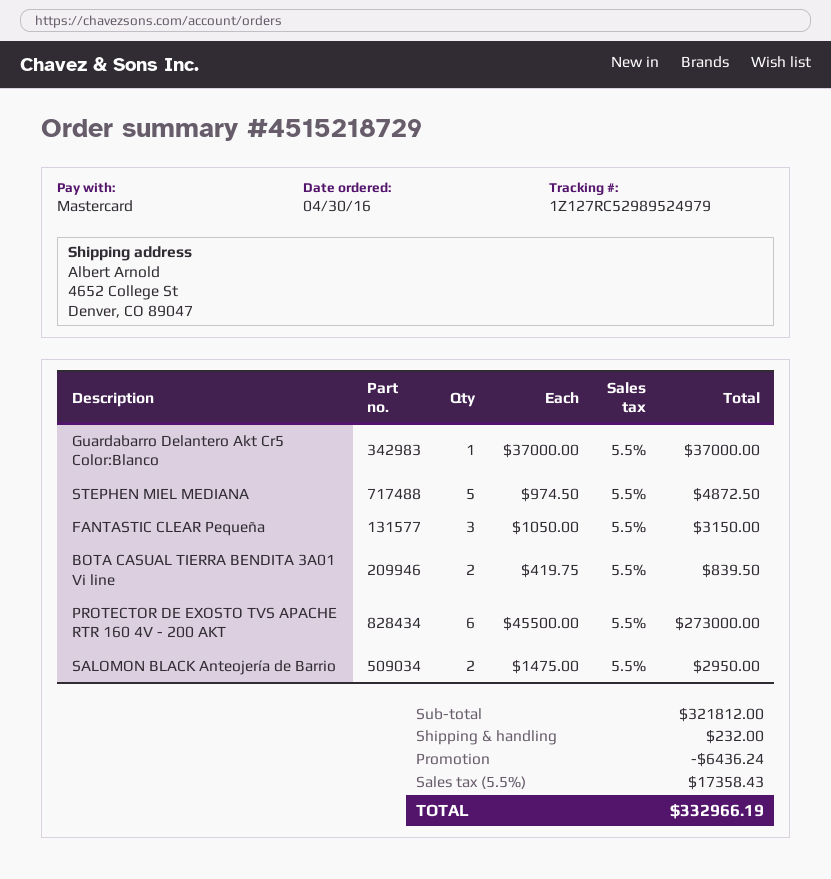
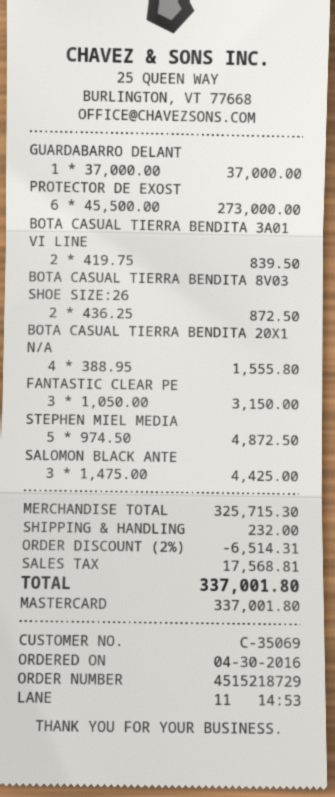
SALOMON BLACK Anteojería de Barrio: 2 x 1475.00 = 2950.00 -> 3 x 1475.00 = 4425.00
BOTA CASUAL TIERRA BENDITA 8V03 SHOE SIZE:26: none -> 2 x 436.25 = 872.50
BOTA CASUAL TIERRA BENDITA 20X1 N/A: none -> 4 x 388.95 = 1555.80
subtotal: 321812.00 -> 325715.30
discount: 6436.24 -> 6514.31
tax: 17358.43 -> 17568.81
total: 332966.19 -> 337001.80

